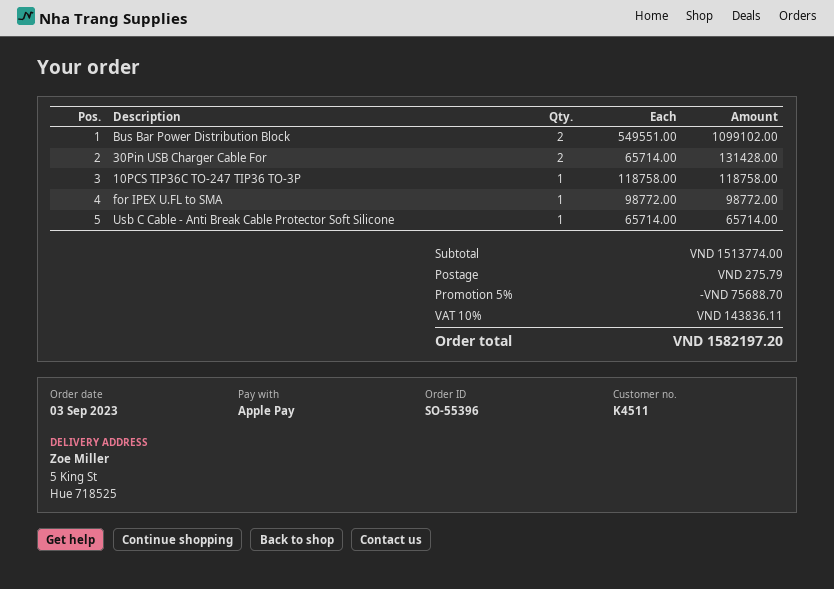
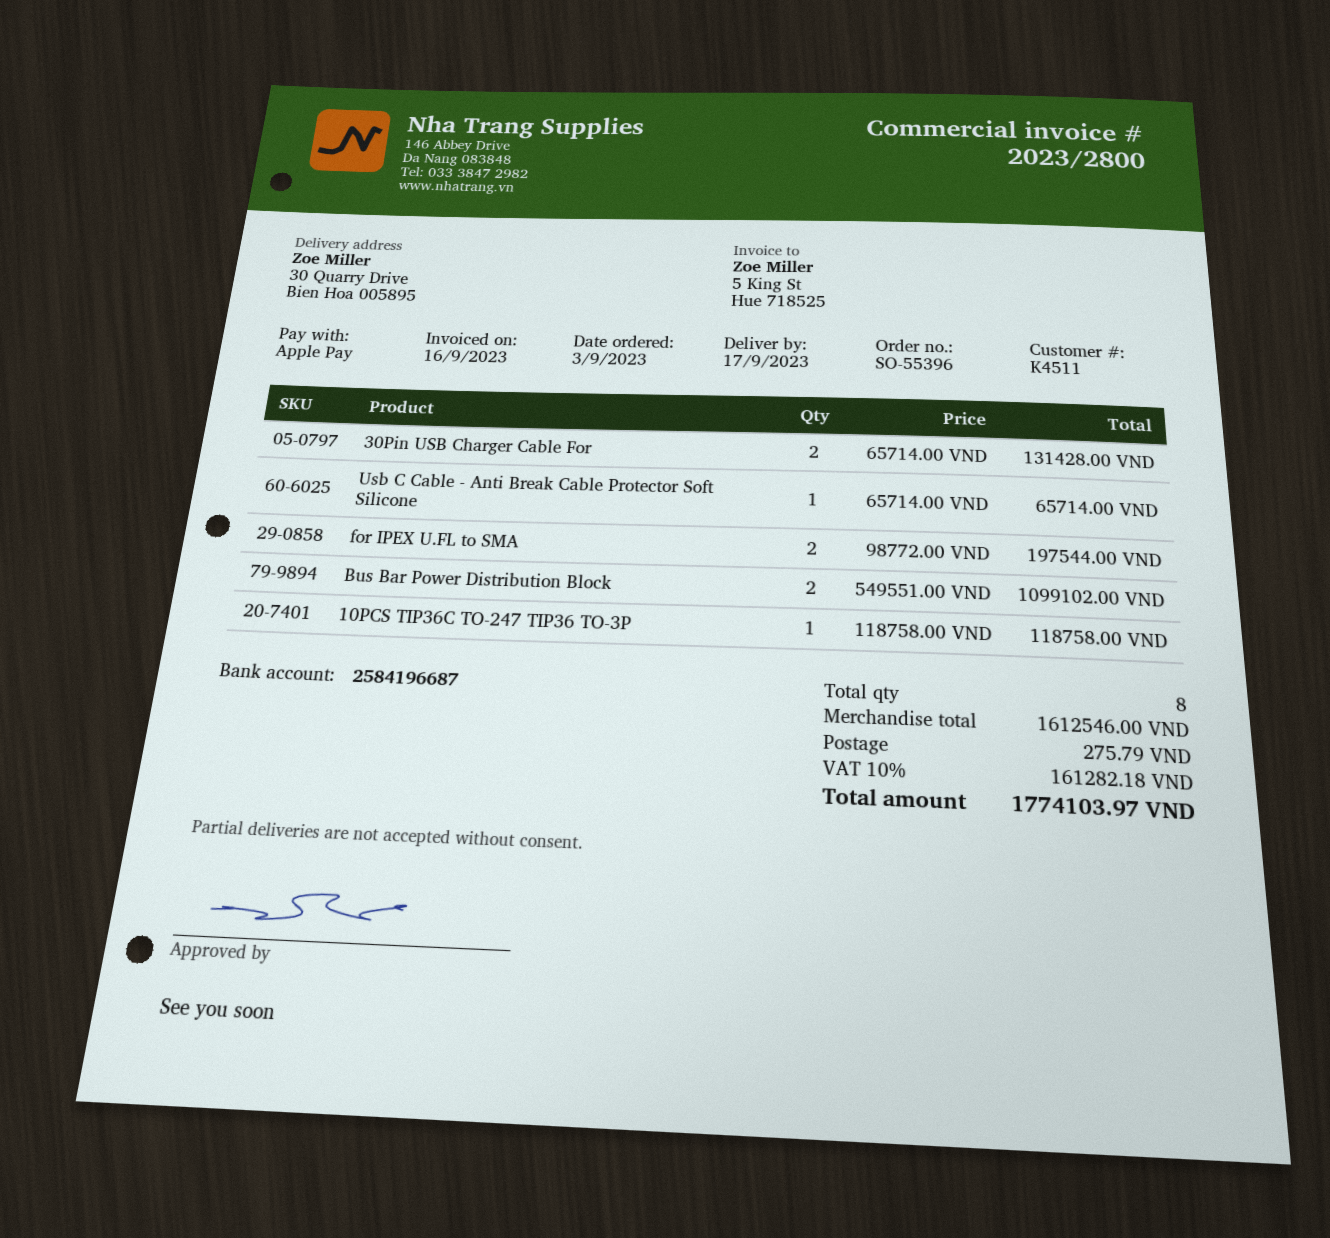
ship to: 5 King St, Hue 718525 -> 30 Quarry Drive, Bien Hoa 005895
for IPEX U.FL to SMA: 1 x 98772.00 = 98772.00 -> 2 x 98772.00 = 197544.00
subtotal: 1513774.00 -> 1612546.00
discount: 5% = 75688.70 -> none
tax: 10% = 143836.11 -> 10% = 161282.18
total: 1582197.20 -> 1774103.97

